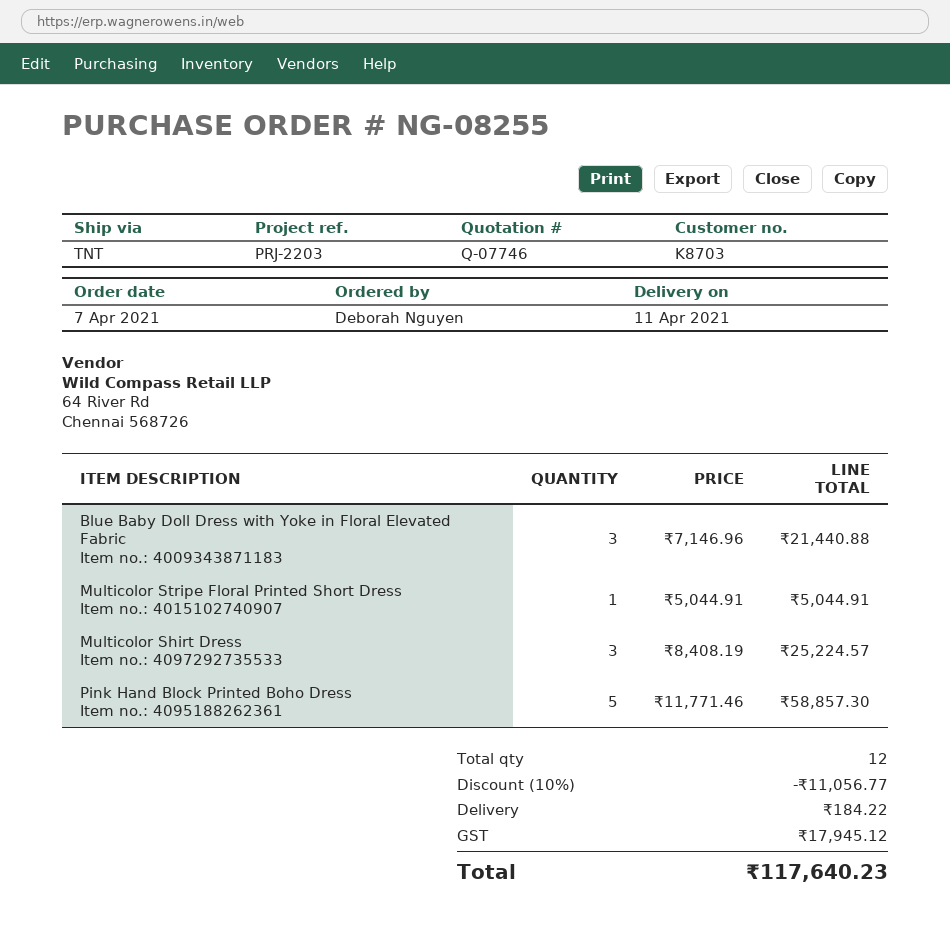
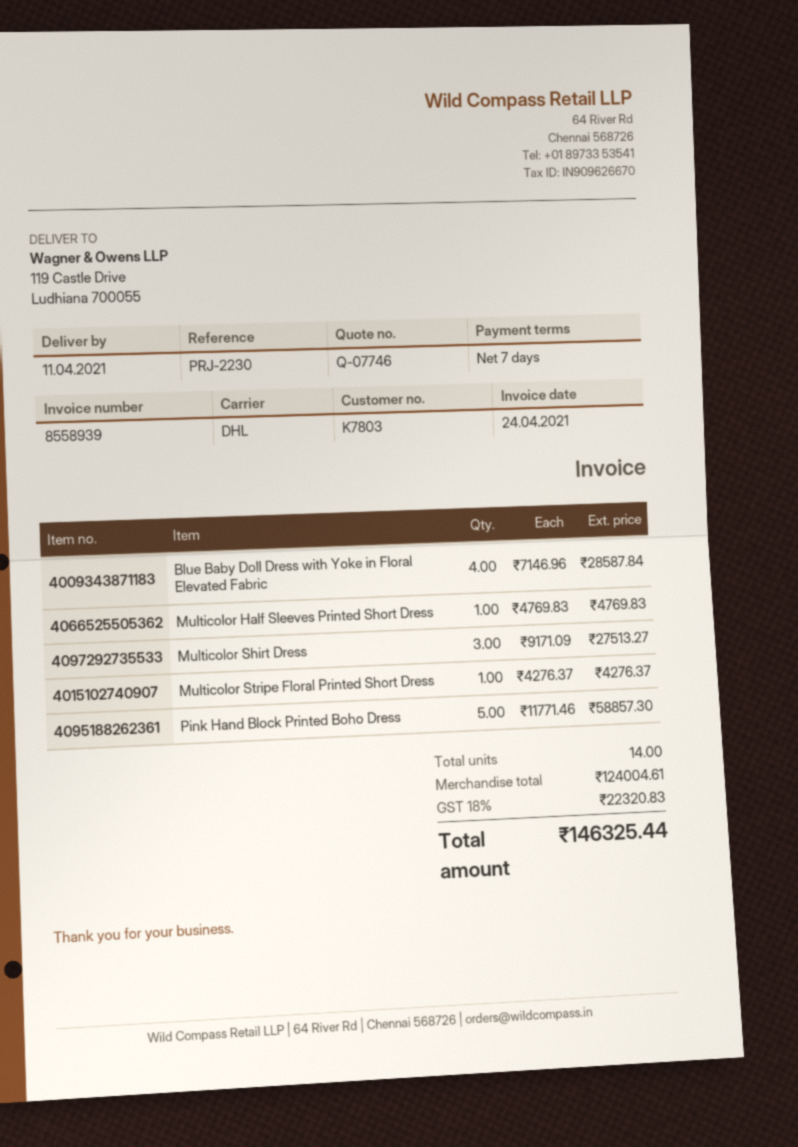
customer number: K8703 -> K7803
reference: PRJ-2203 -> PRJ-2230
shipping method: TNT -> DHL
Blue Baby Doll Dress with Yoke in Floral Elevated Fabric: 3 x 7146.96 = 21440.88 -> 4 x 7146.96 = 28587.84
Multicolor Stripe Floral Printed Short Dress: 1 x 5044.91 = 5044.91 -> 1 x 4276.37 = 4276.37
Multicolor Shirt Dress: 3 x 8408.19 = 25224.57 -> 3 x 9171.09 = 27513.27
Multicolor Half Sleeves Printed Short Dress: none -> 1 x 4769.83 = 4769.83
total quantity: 12 -> 14
discount: 10% = 11056.77 -> none
shipping: 184.22 -> none
tax: 17945.12 -> 22320.83
total: 117640.23 -> 146325.44

